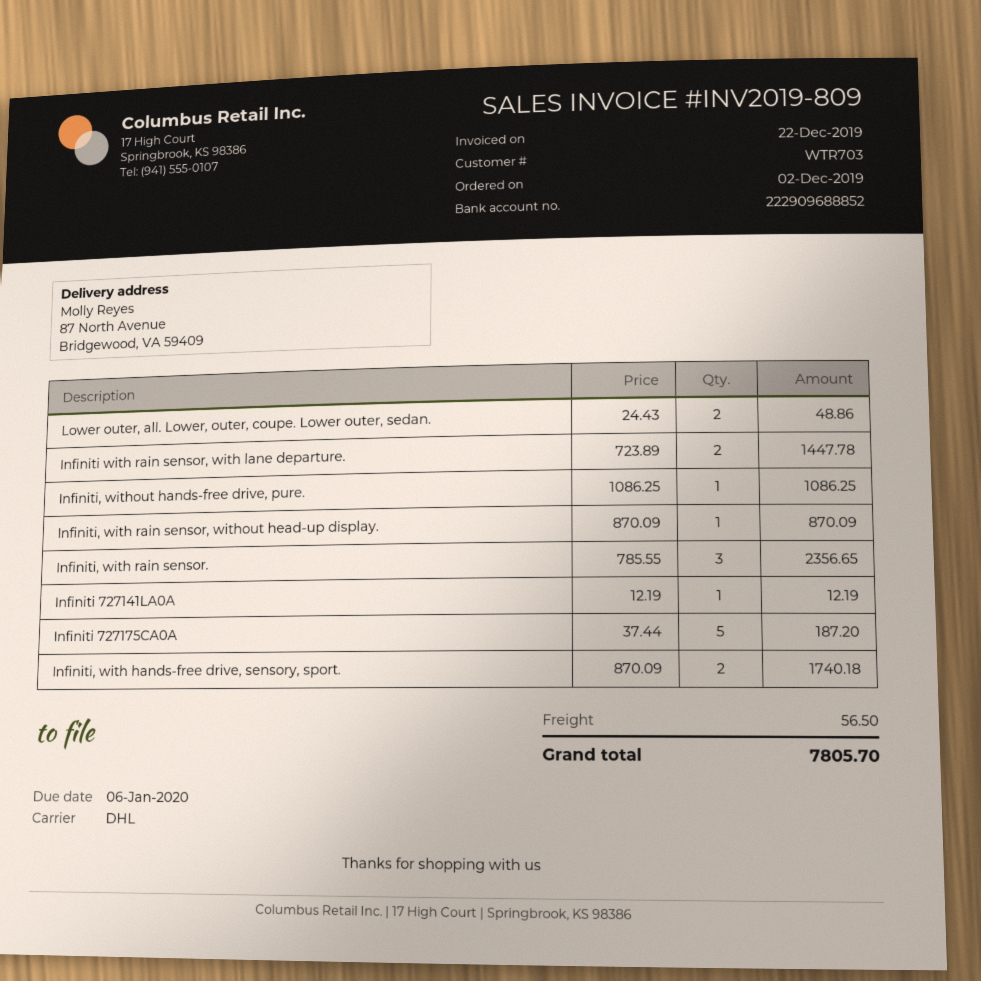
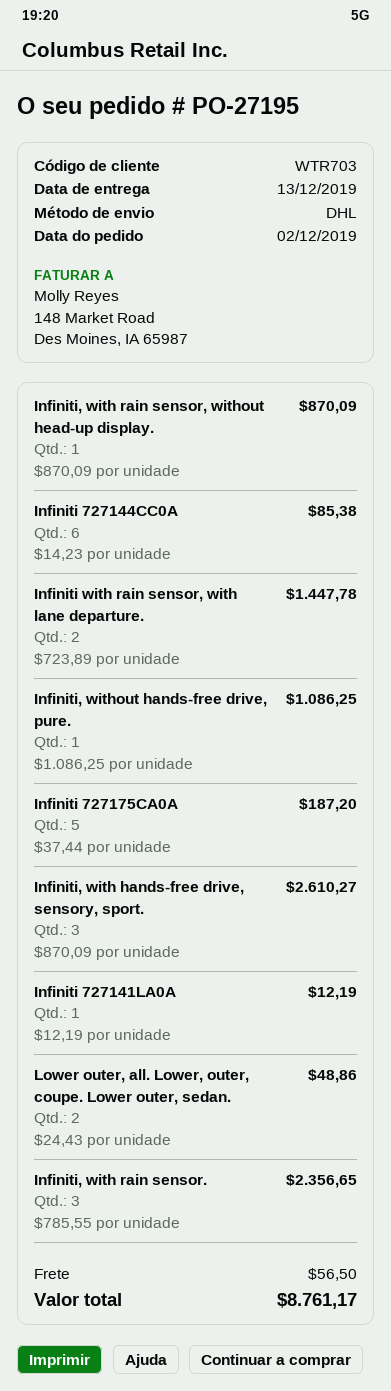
Infiniti, with hands-free drive, sensory, sport.: 2 x 870.09 = 1740.18 -> 3 x 870.09 = 2610.27
Infiniti 727144CC0A: none -> 6 x 14.23 = 85.38
total: 7805.70 -> 8761.17

